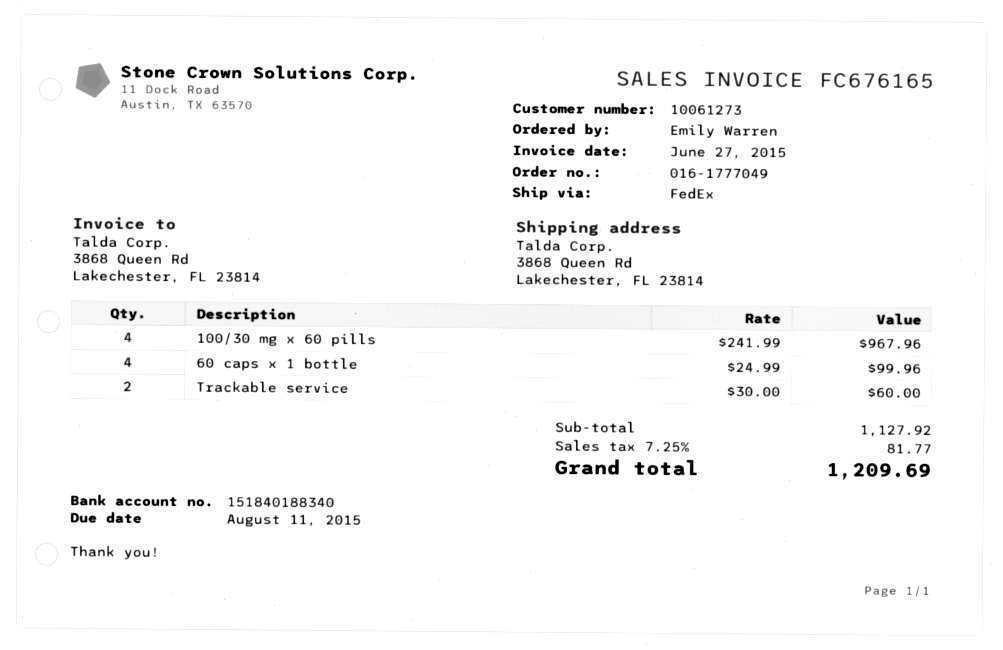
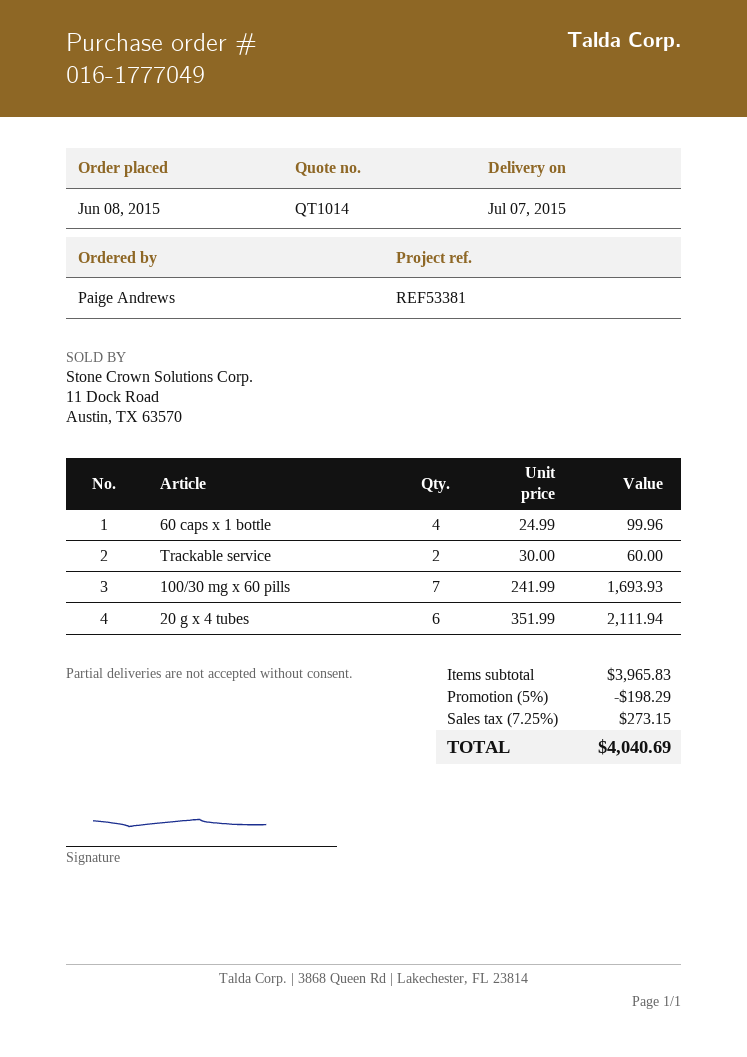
ordered by: Emily Warren -> Paige Andrews
100/30 mg x 60 pills: 4 x 241.99 = 967.96 -> 7 x 241.99 = 1693.93
20 g x 4 tubes: none -> 6 x 351.99 = 2111.94
subtotal: 1127.92 -> 3965.83
discount: none -> 5% = 198.29
tax: 7.25% = 81.77 -> 7.25% = 273.15
total: 1209.69 -> 4040.69

